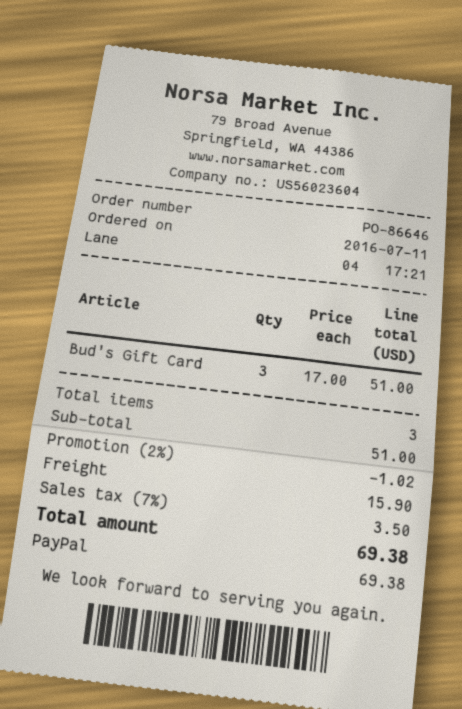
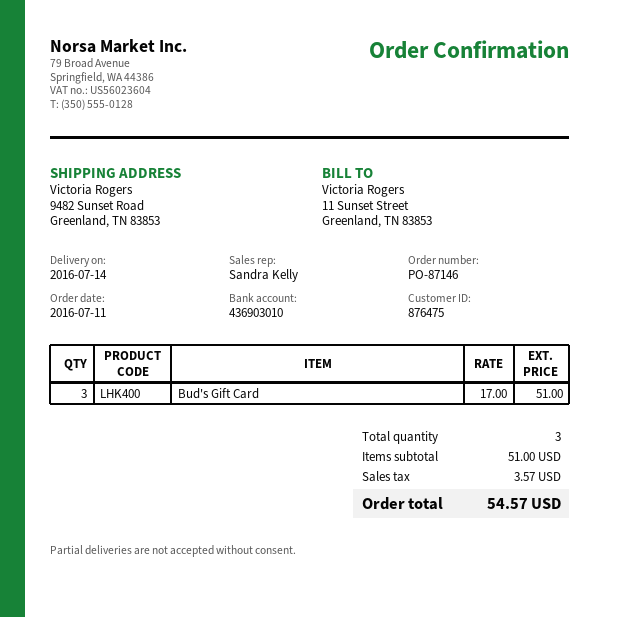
order number: PO-86646 -> PO-87146
discount: 2% = 1.02 -> none
shipping: 15.90 -> none
tax: 3.50 -> 3.57
total: 69.38 -> 54.57

